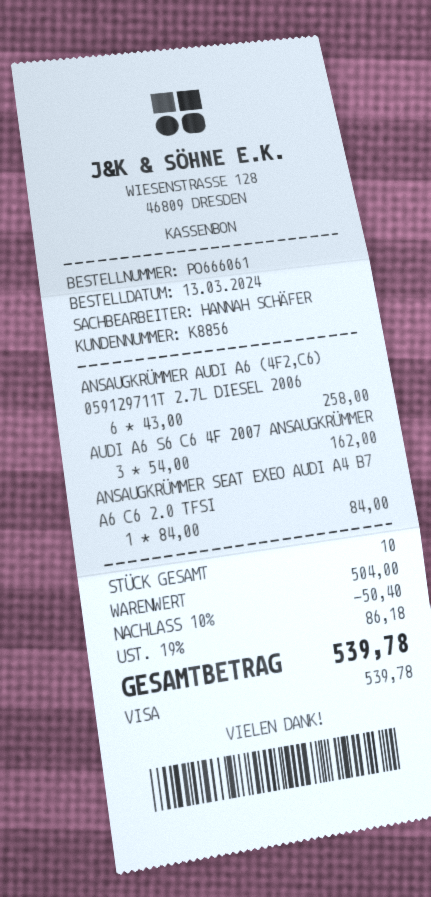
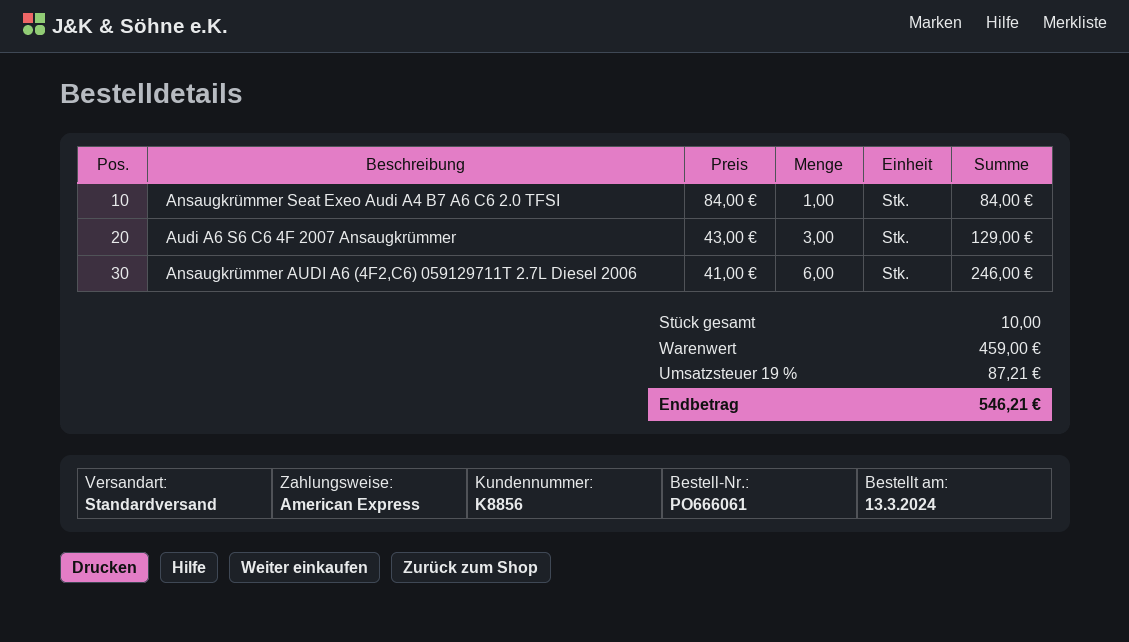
payment method: Visa -> American Express
ANSAUGKRÜMMER AUDI A6 (4F2,C6) 059129711T 2.7L DIESEL 2006: 6 x 43.00 = 258.00 -> 6 x 41.00 = 246.00
AUDI A6 S6 C6 4F 2007 ANSAUGKRÜMMER: 3 x 54.00 = 162.00 -> 3 x 43.00 = 129.00
subtotal: 504.00 -> 459.00
discount: 10% = 50.40 -> none
tax: 19% = 86.18 -> 19% = 87.21
total: 539.78 -> 546.21

